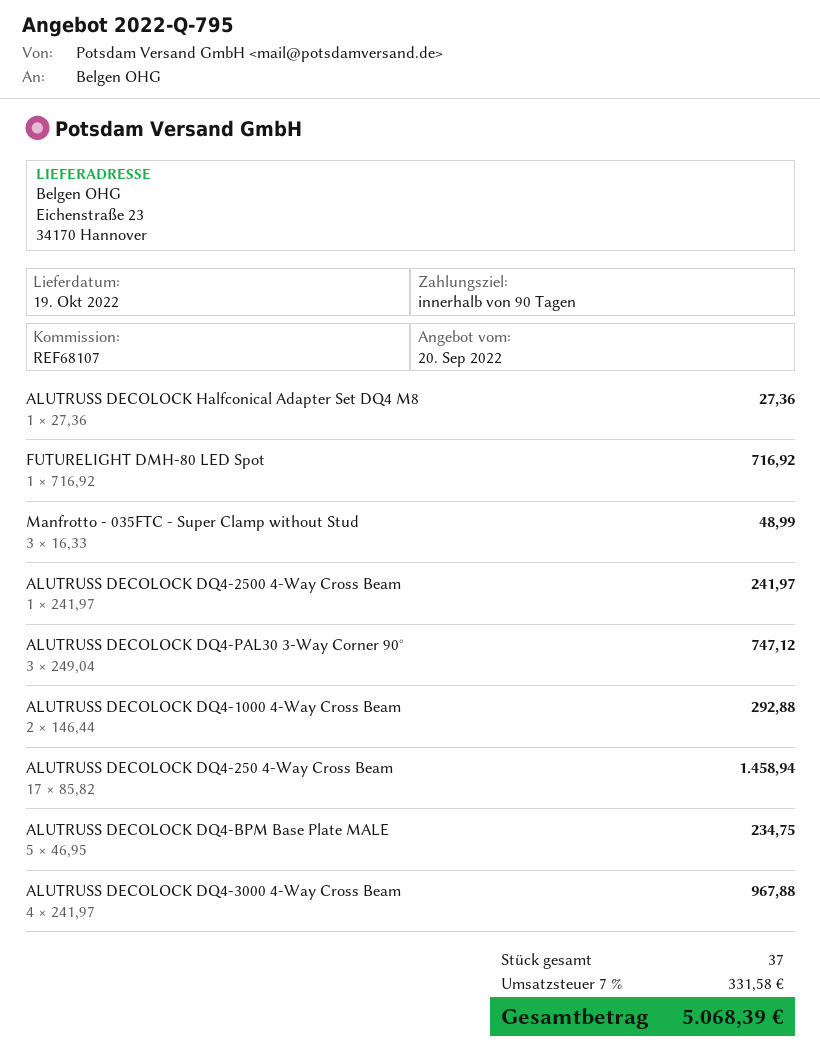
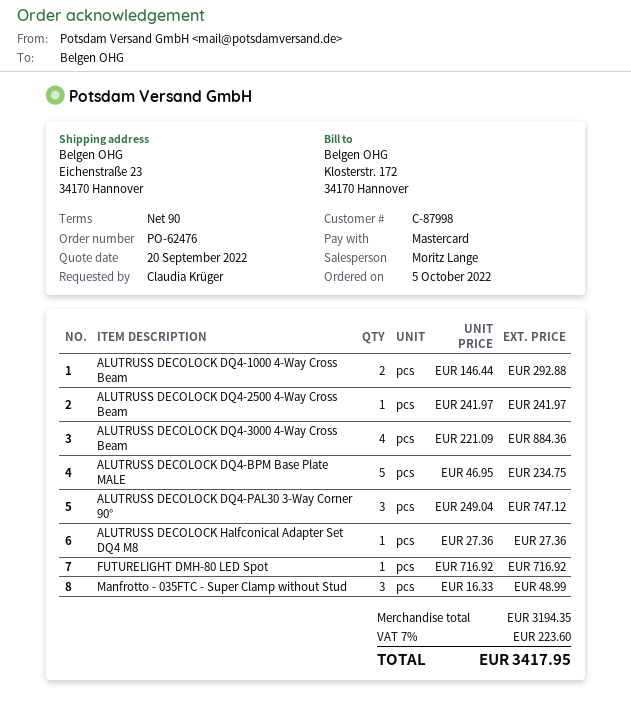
ALUTRUSS DECOLOCK DQ4-250 4-Way Cross Beam: 17 x 85.82 = 1458.94 -> none
ALUTRUSS DECOLOCK DQ4-3000 4-Way Cross Beam: 4 x 241.97 = 967.88 -> 4 x 221.09 = 884.36
tax: 7% = 331.58 -> 7% = 223.60
total: 5068.39 -> 3417.95

